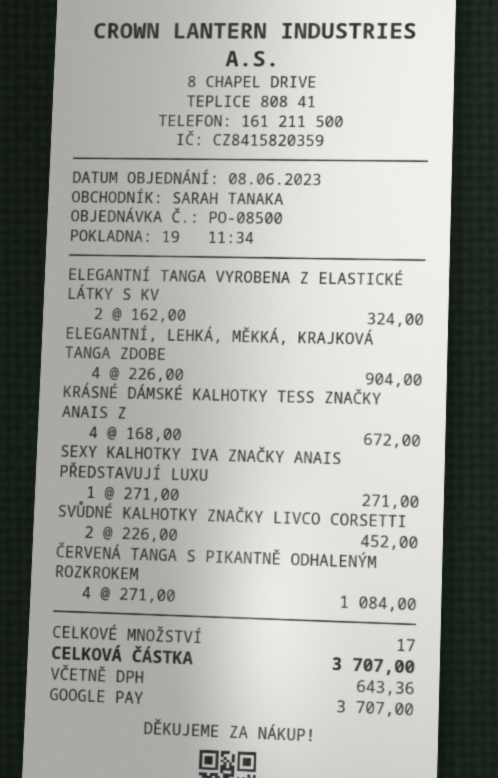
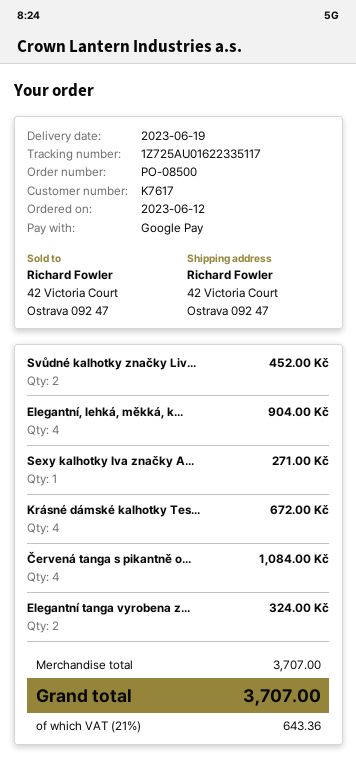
order date: 2023-06-08 -> 2023-06-12

